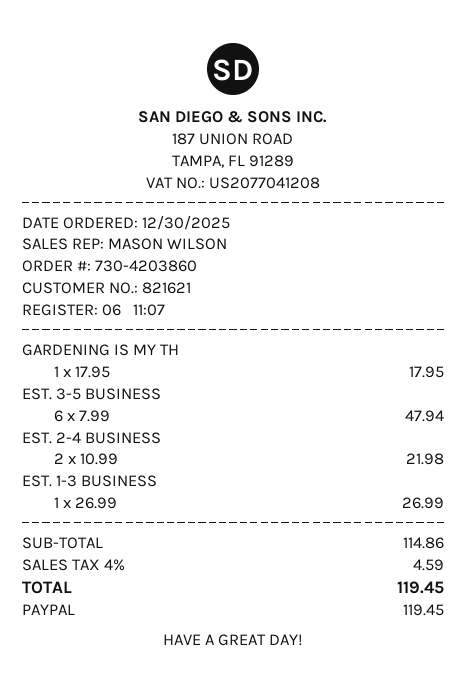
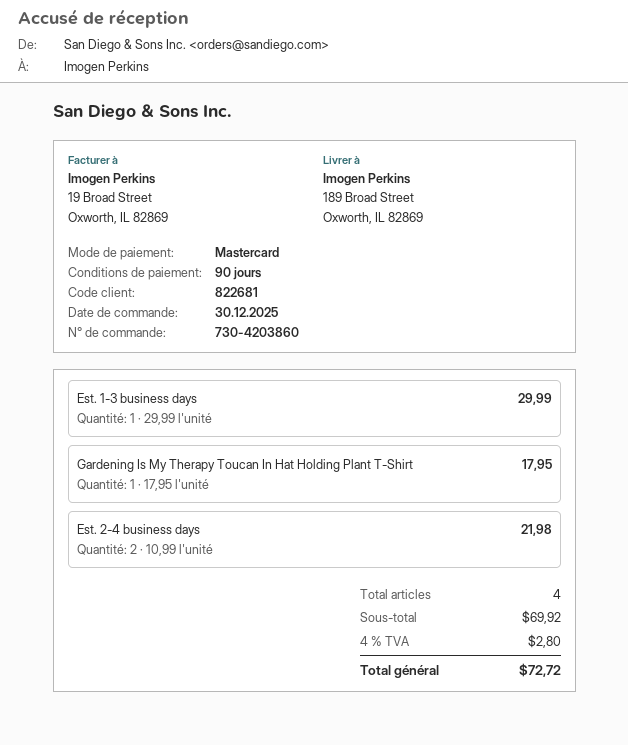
customer number: 821621 -> 822681
payment method: PayPal -> Mastercard
EST. 3-5 BUSINESS: 6 x 7.99 = 47.94 -> none
EST. 1-3 BUSINESS: 1 x 26.99 = 26.99 -> 1 x 29.99 = 29.99
subtotal: 114.86 -> 69.92
tax: 4% = 4.59 -> 4% = 2.80
total: 119.45 -> 72.72

